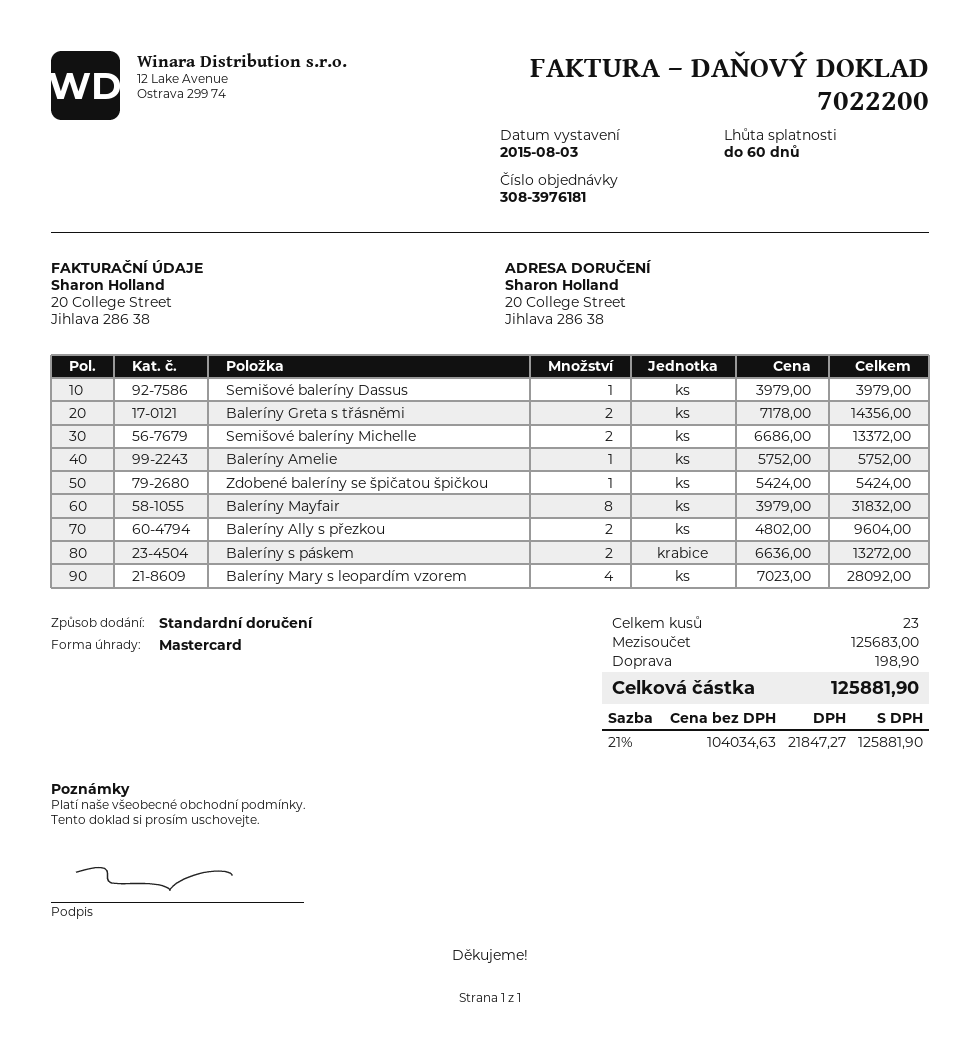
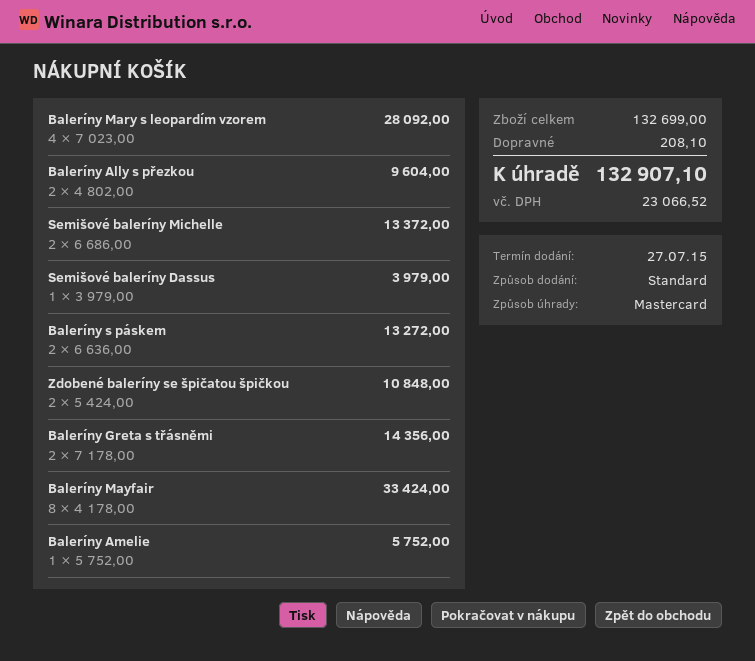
Zdobené baleríny se špičatou špičkou: 1 x 5424.00 = 5424.00 -> 2 x 5424.00 = 10848.00
Baleríny Mayfair: 8 x 3979.00 = 31832.00 -> 8 x 4178.00 = 33424.00
subtotal: 125683.00 -> 132699.00
shipping: 198.90 -> 208.10
tax: 21847.27 -> 23066.52
total: 125881.90 -> 132907.10

